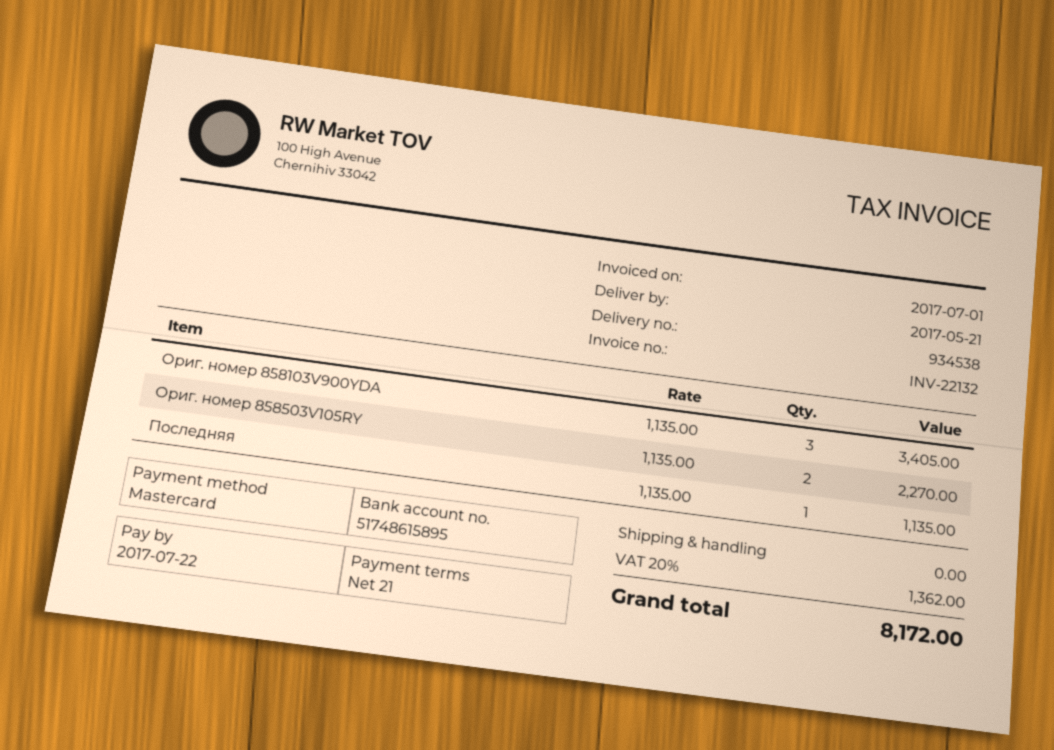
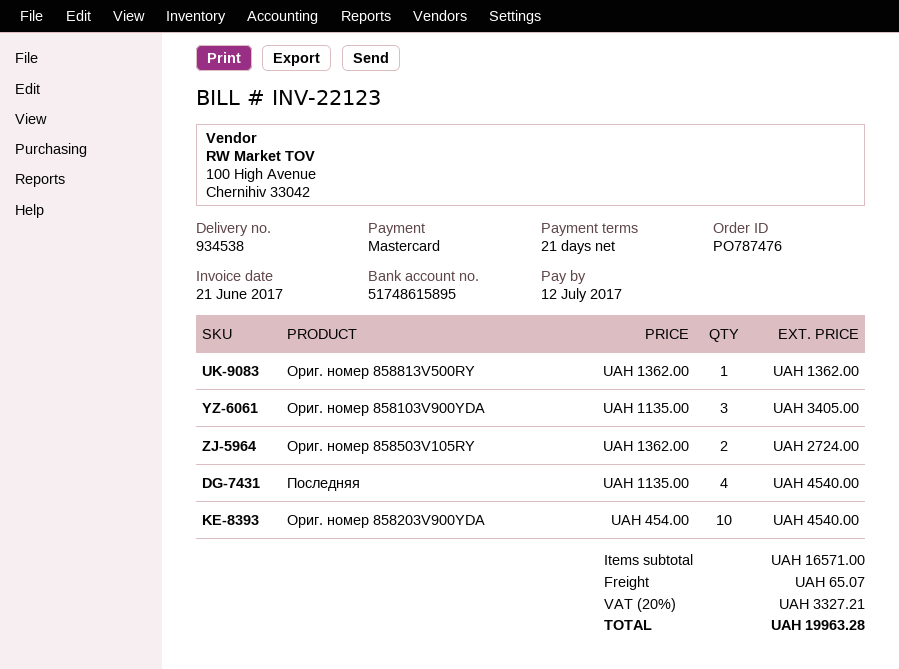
invoice number: INV-22132 -> INV-22123
invoice date: 2017-07-01 -> 2017-06-21
due date: 2017-07-22 -> 2017-07-12
Ориг. номер 858503V105RY: 2 x 1135.00 = 2270.00 -> 2 x 1362.00 = 2724.00
Последняя: 1 x 1135.00 = 1135.00 -> 4 x 1135.00 = 4540.00
Ориг. номер 858813V500RY: none -> 1 x 1362.00 = 1362.00
Ориг. номер 858203V900YDA: none -> 10 x 454.00 = 4540.00
shipping: 0.00 -> 65.07
tax: 20% = 1362.00 -> 20% = 3327.21
total: 8172.00 -> 19963.28

